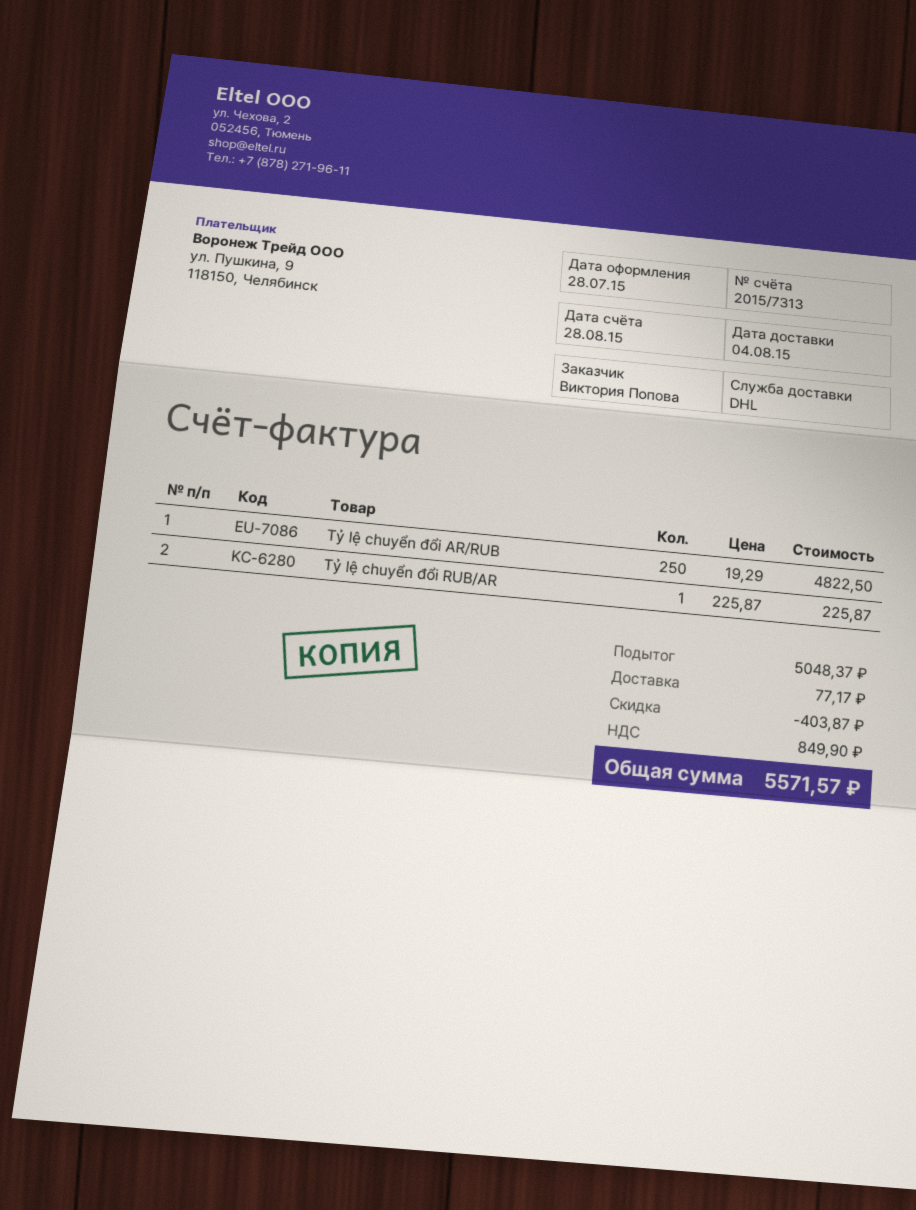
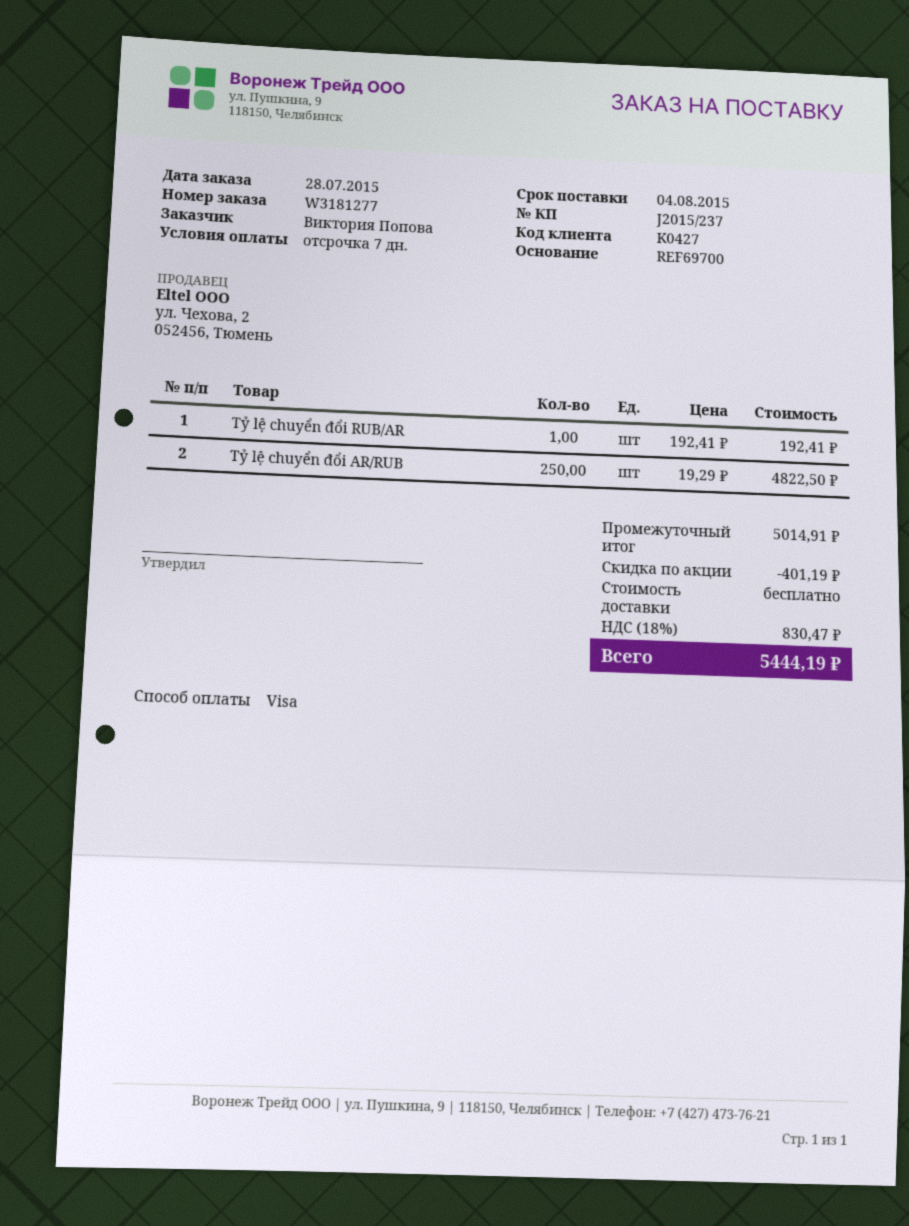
Tỷ lệ chuyển đổi RUB/AR: 1 x 225.87 = 225.87 -> 1 x 192.41 = 192.41
subtotal: 5048.37 -> 5014.91
discount: 403.87 -> 401.19
shipping: 77.17 -> 0.00
tax: 849.90 -> 830.47
total: 5571.57 -> 5444.19

